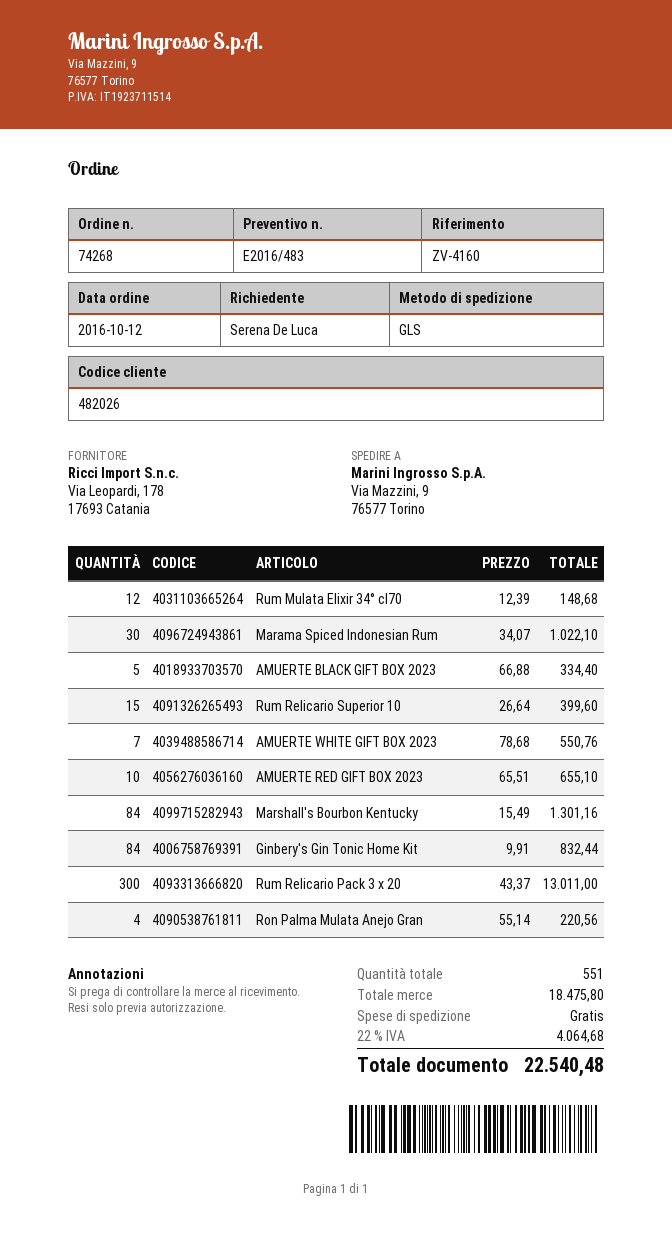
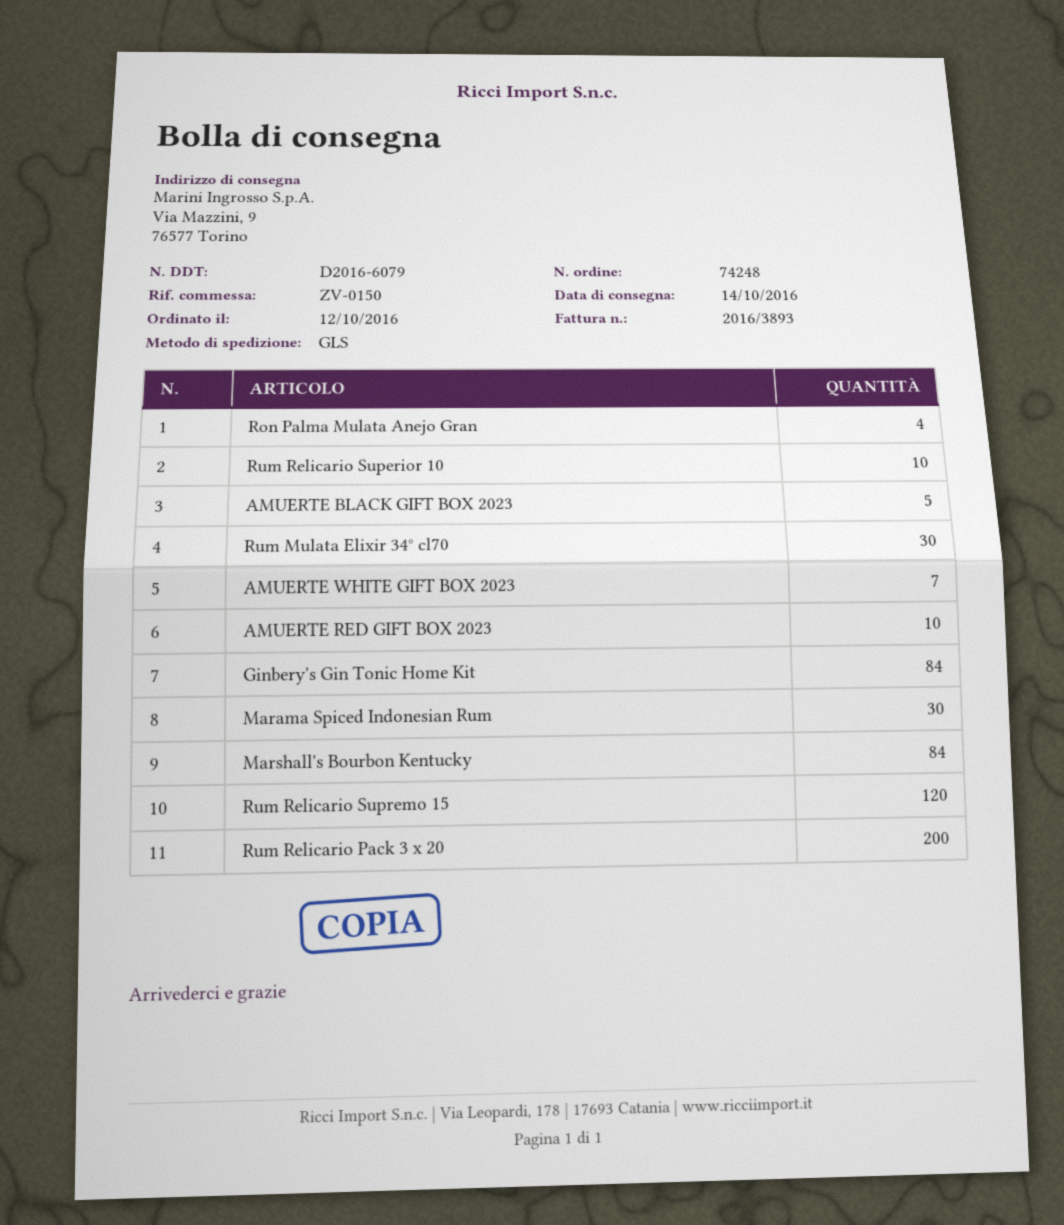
order number: 74268 -> 74248
reference: ZV-4160 -> ZV-0150
Rum Mulata Elixir 34° cl70: 12 -> 30
Rum Relicario Superior 10: 15 -> 10
Rum Relicario Pack 3 x 20: 300 -> 200
Rum Relicario Supremo 15: none -> 120

